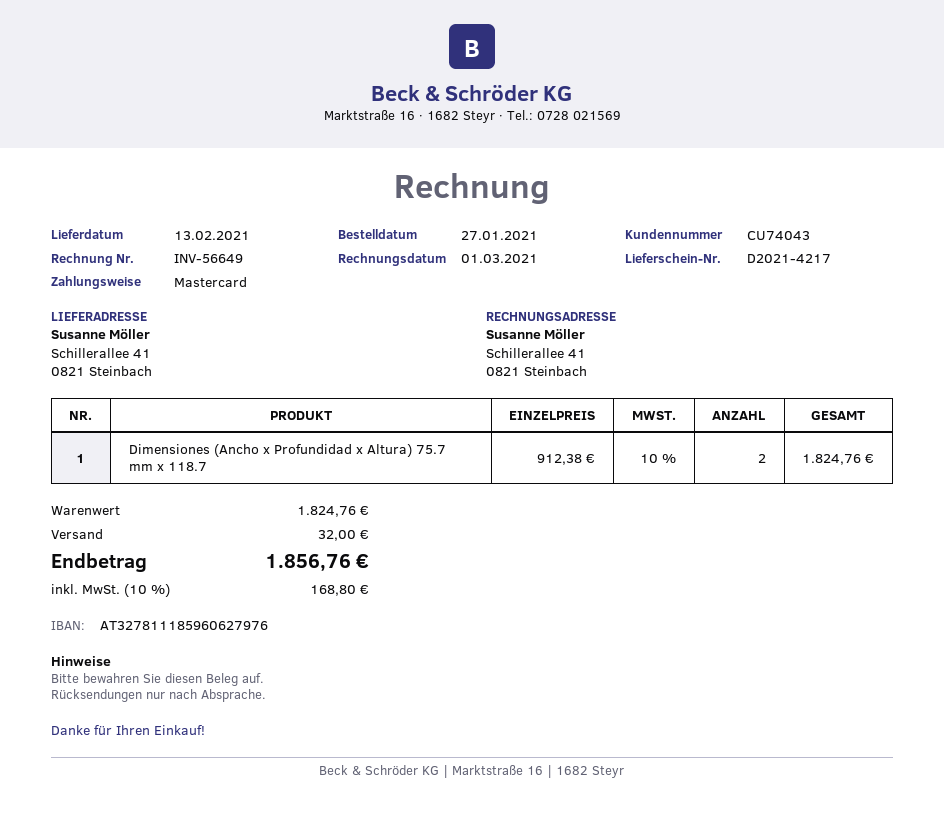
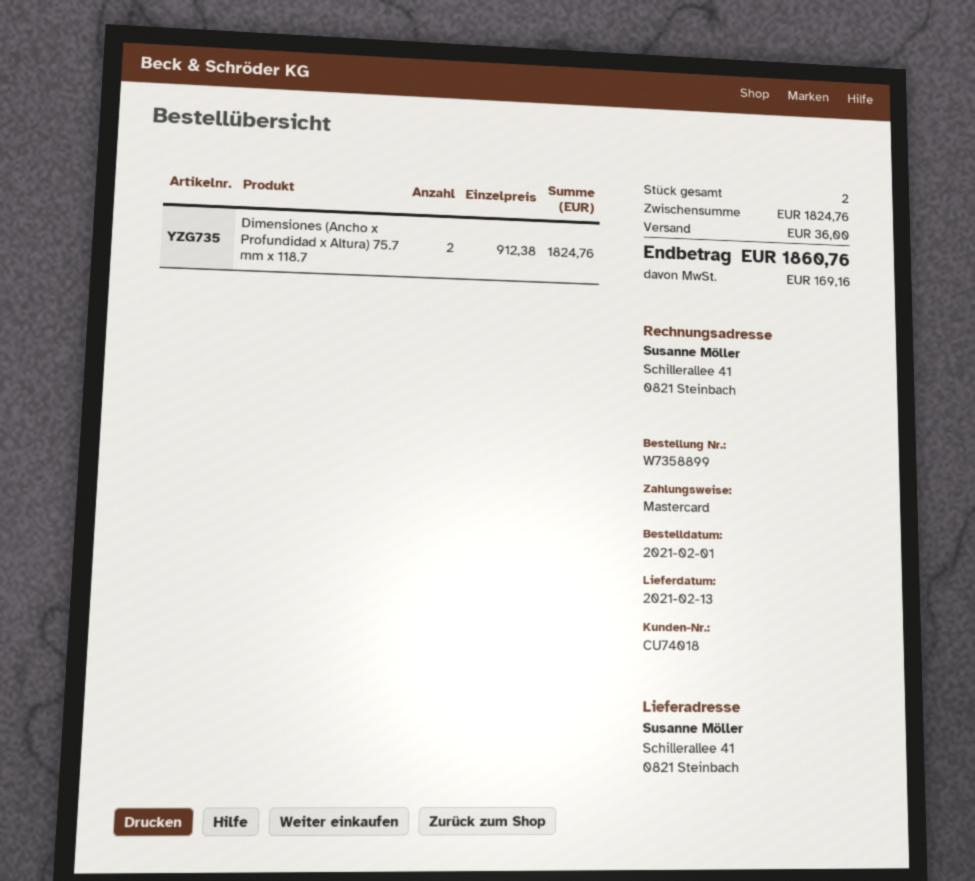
order date: 2021-01-27 -> 2021-02-01
customer number: CU74043 -> CU74018
shipping: 32.00 -> 36.00
tax: 168.80 -> 169.16
total: 1856.76 -> 1860.76

